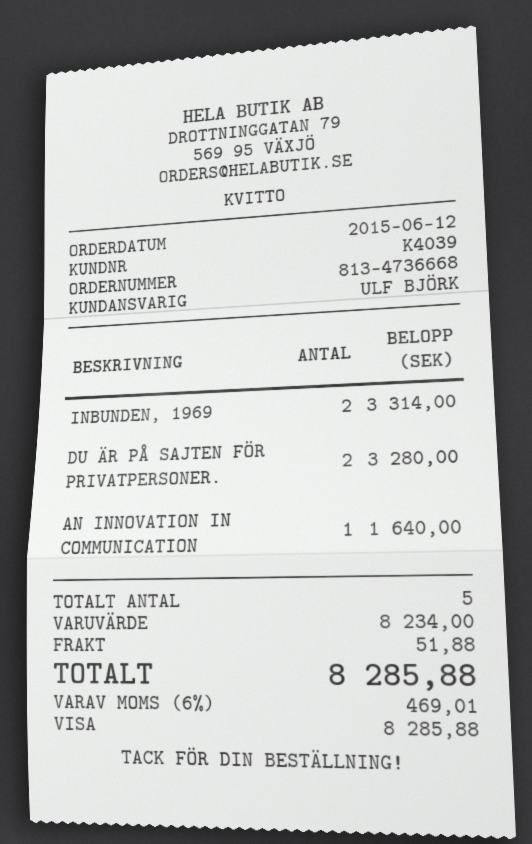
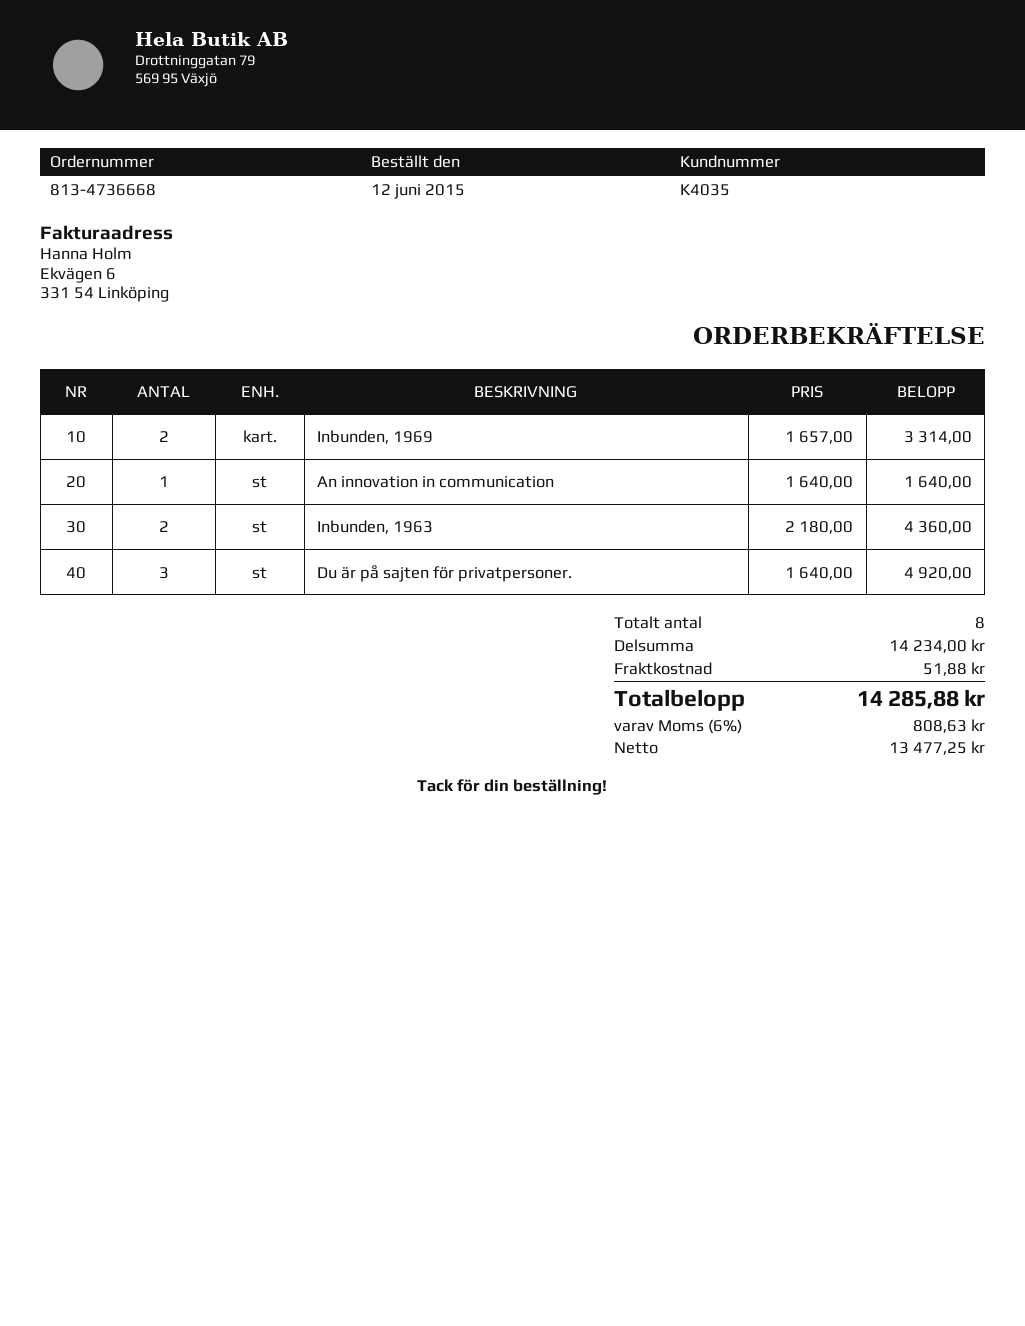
customer number: K4039 -> K4035
DU ÄR PÅ SAJTEN FÖR PRIVATPERSONER.: 2 for 3280.00 -> 3 for 4920.00
Inbunden, 1963: none -> 2 for 4360.00
total quantity: 5 -> 8
subtotal: 8234.00 -> 14234.00
tax: 6% = 469.01 -> 6% = 808.63
total: 8285.88 -> 14285.88

